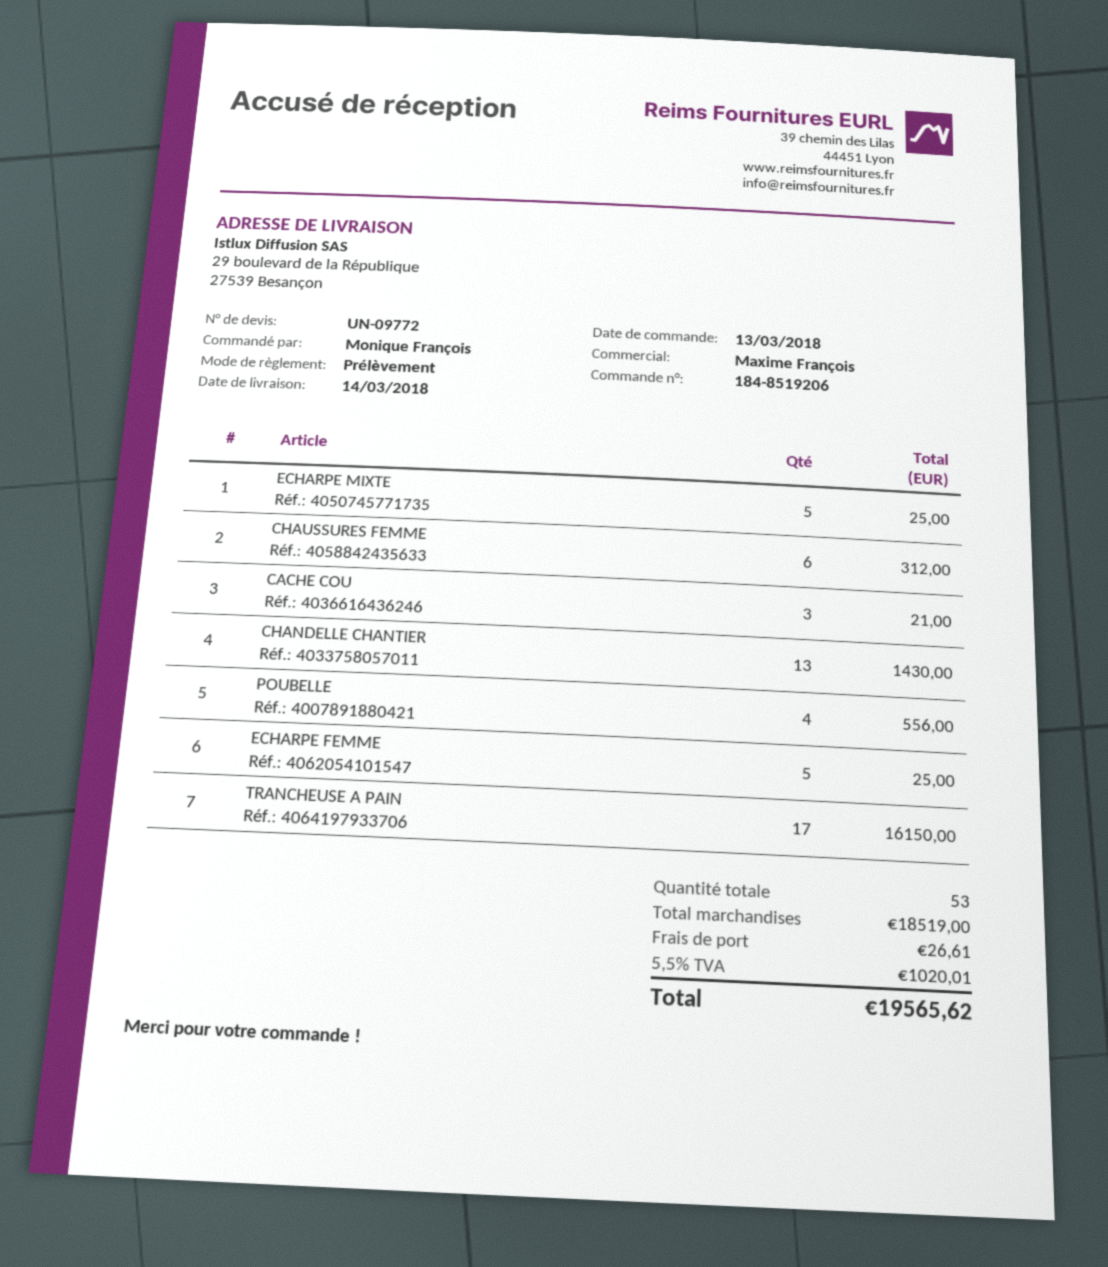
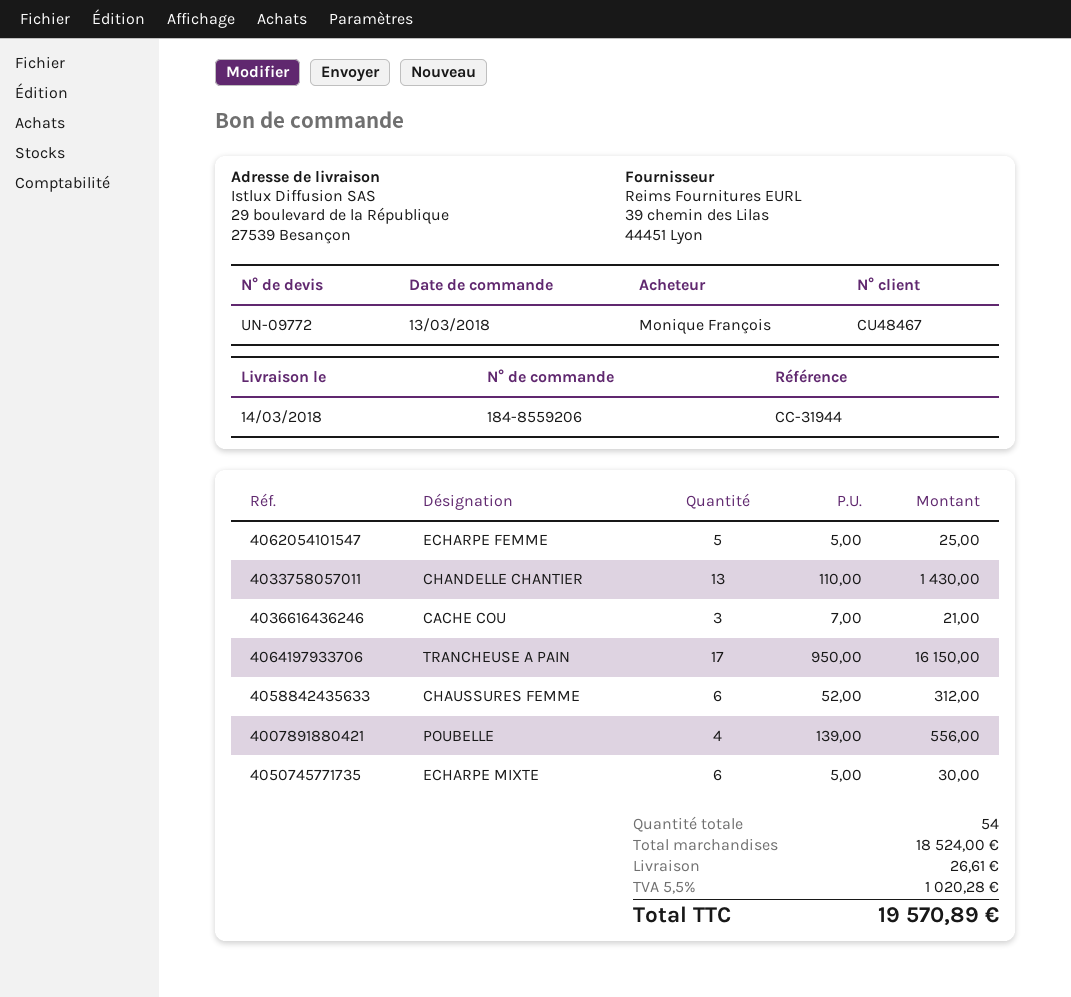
order number: 184-8519206 -> 184-8559206
ECHARPE MIXTE: 5 for 25.00 -> 6 for 30.00
total quantity: 53 -> 54
subtotal: 18519.00 -> 18524.00
tax: 5.5% = 1020.01 -> 5.5% = 1020.28
total: 19565.62 -> 19570.89

